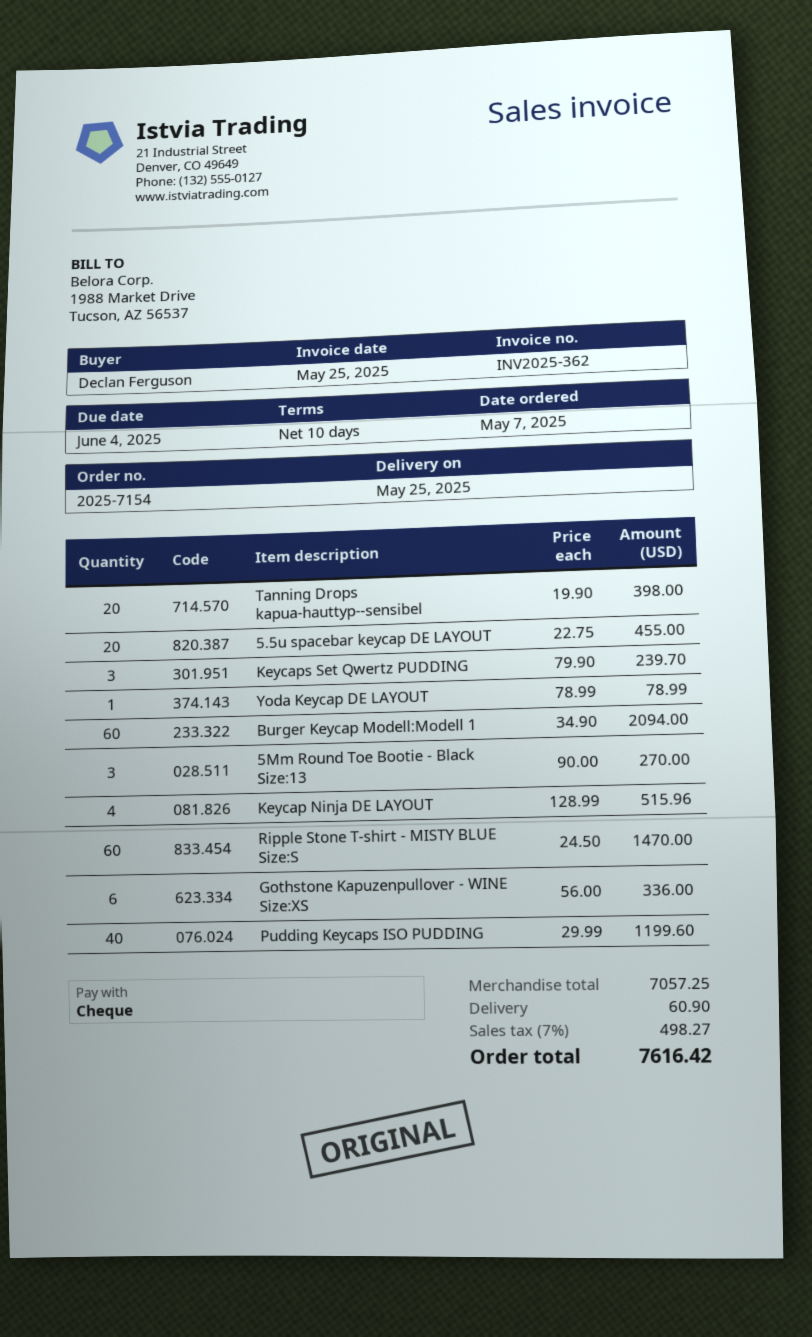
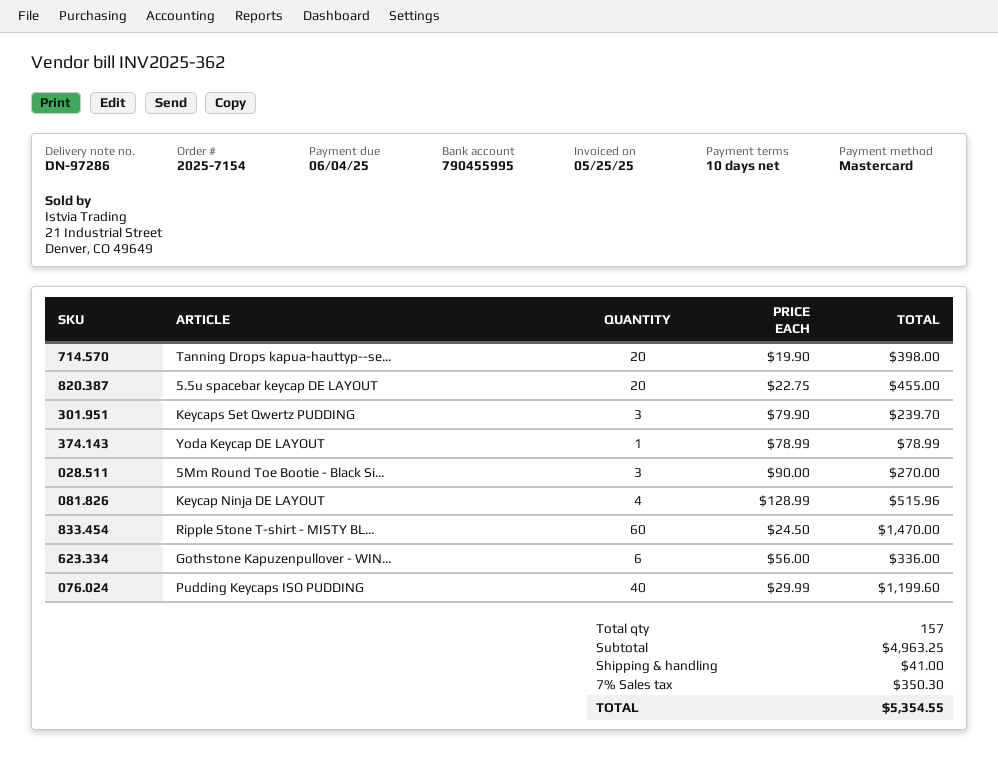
payment method: cheque -> Mastercard
Burger Keycap Modell:Modell 1: 60 x 34.90 = 2094.00 -> none
subtotal: 7057.25 -> 4963.25
shipping: 60.90 -> 41.00
tax: 7% = 498.27 -> 7% = 350.30
total: 7616.42 -> 5354.55

